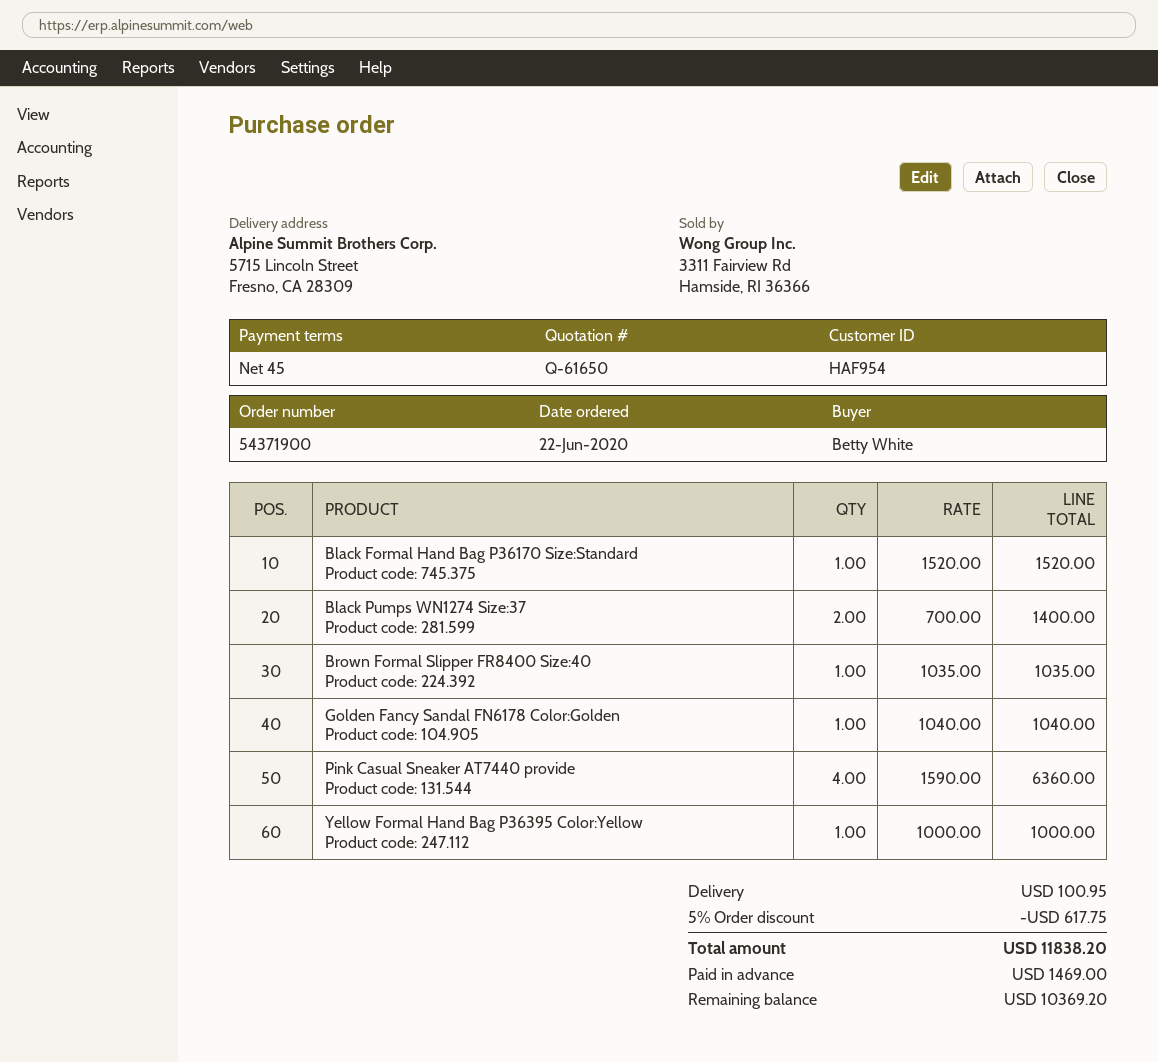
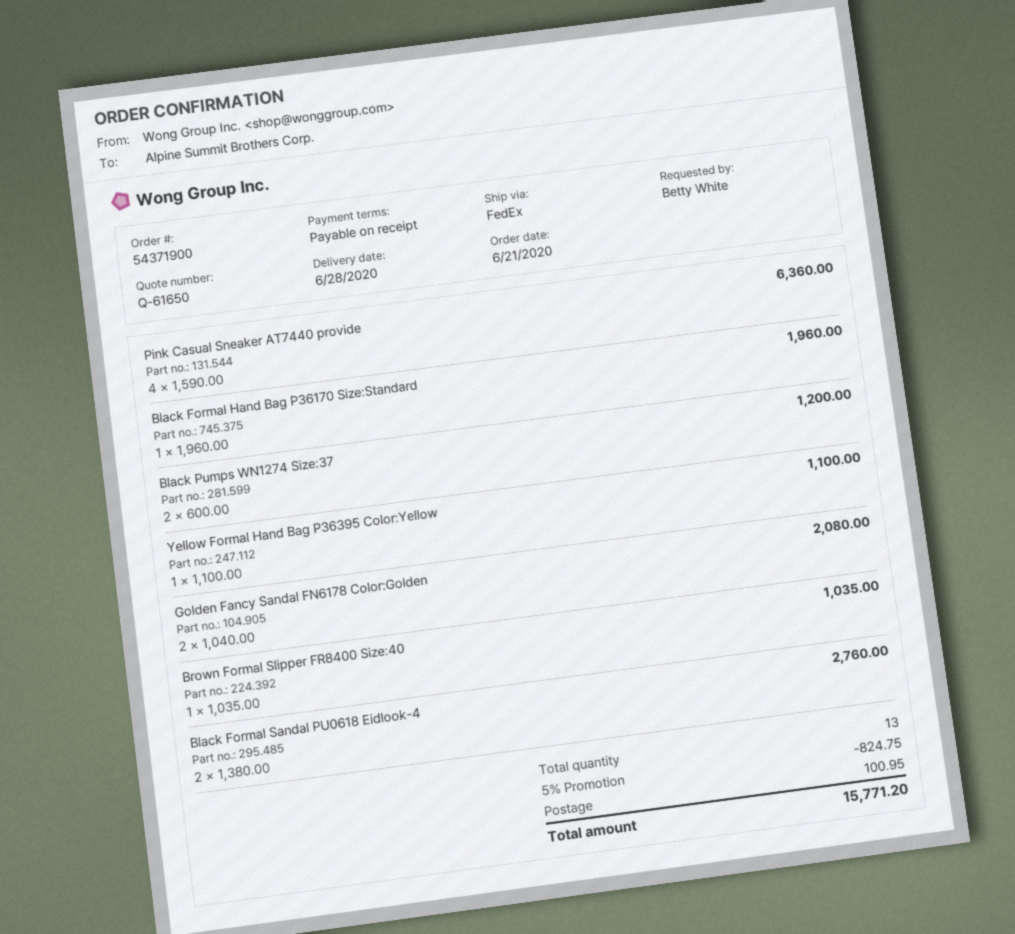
order date: 2020-06-22 -> 2020-06-21
payment terms: 45 days -> on receipt
Black Formal Hand Bag P36170 Size:Standard: 1 x 1520.00 = 1520.00 -> 1 x 1960.00 = 1960.00
Black Pumps WN1274 Size:37: 2 x 700.00 = 1400.00 -> 2 x 600.00 = 1200.00
Golden Fancy Sandal FN6178 Color:Golden: 1 x 1040.00 = 1040.00 -> 2 x 1040.00 = 2080.00
Yellow Formal Hand Bag P36395 Color:Yellow: 1 x 1000.00 = 1000.00 -> 1 x 1100.00 = 1100.00
Black Formal Sandal PU0618 Eidlook-4: none -> 2 x 1380.00 = 2760.00
discount: 5% = 617.75 -> 5% = 824.75
total: 11838.20 -> 15771.20

